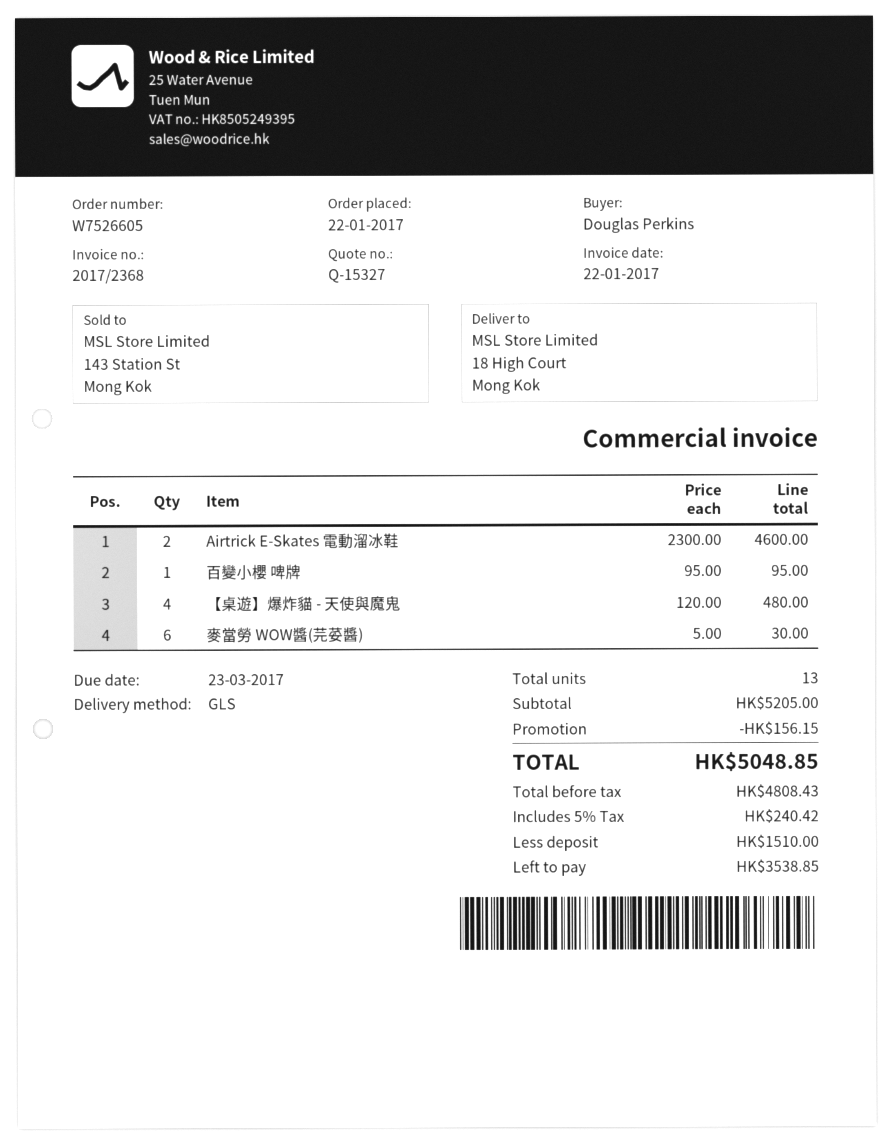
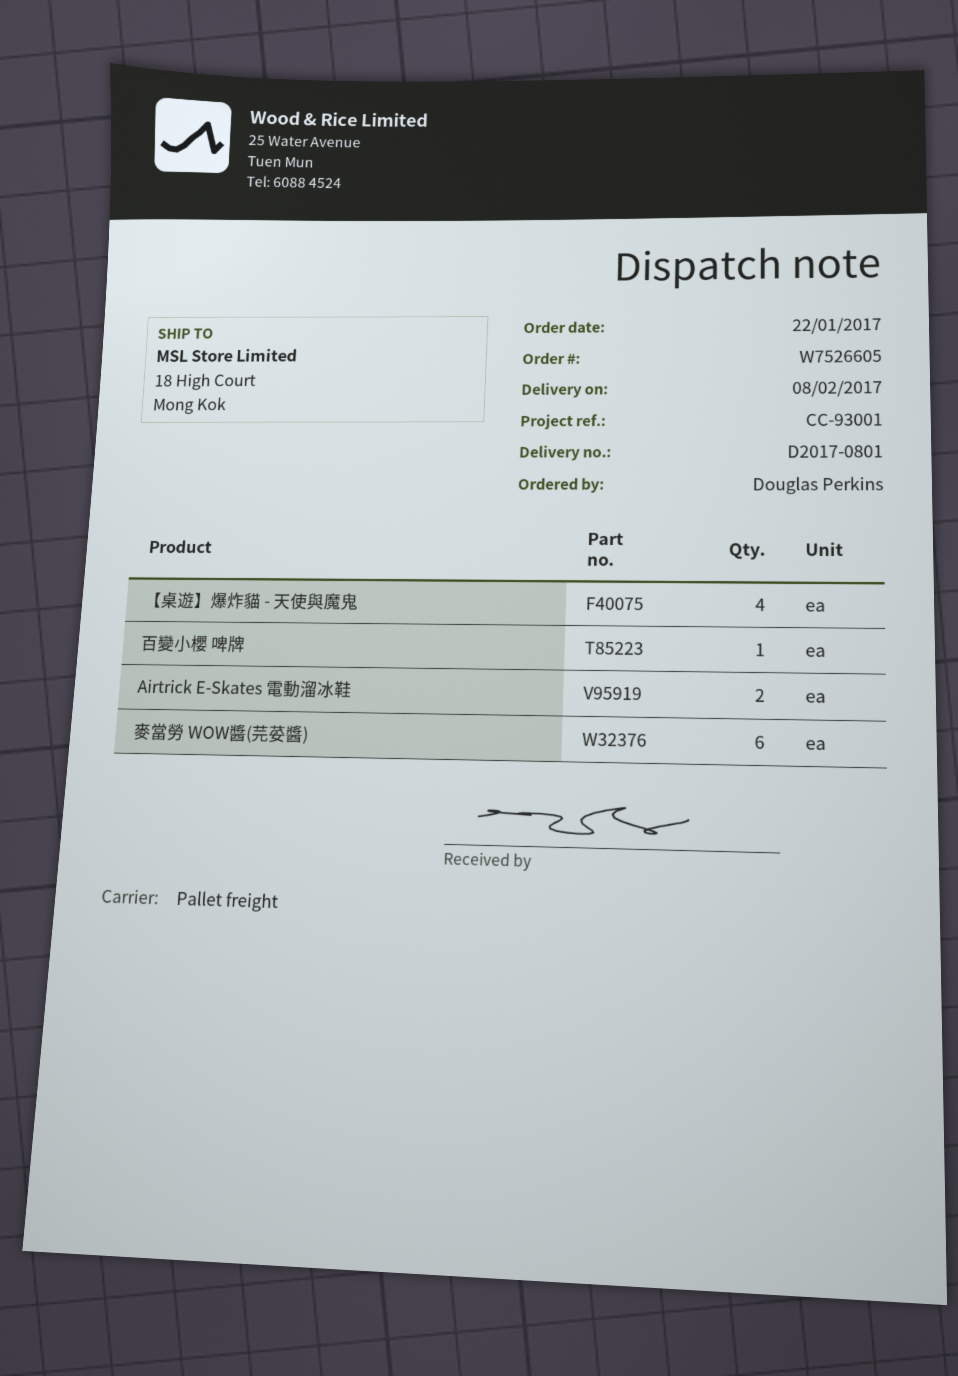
shipping method: GLS -> pallet freight

